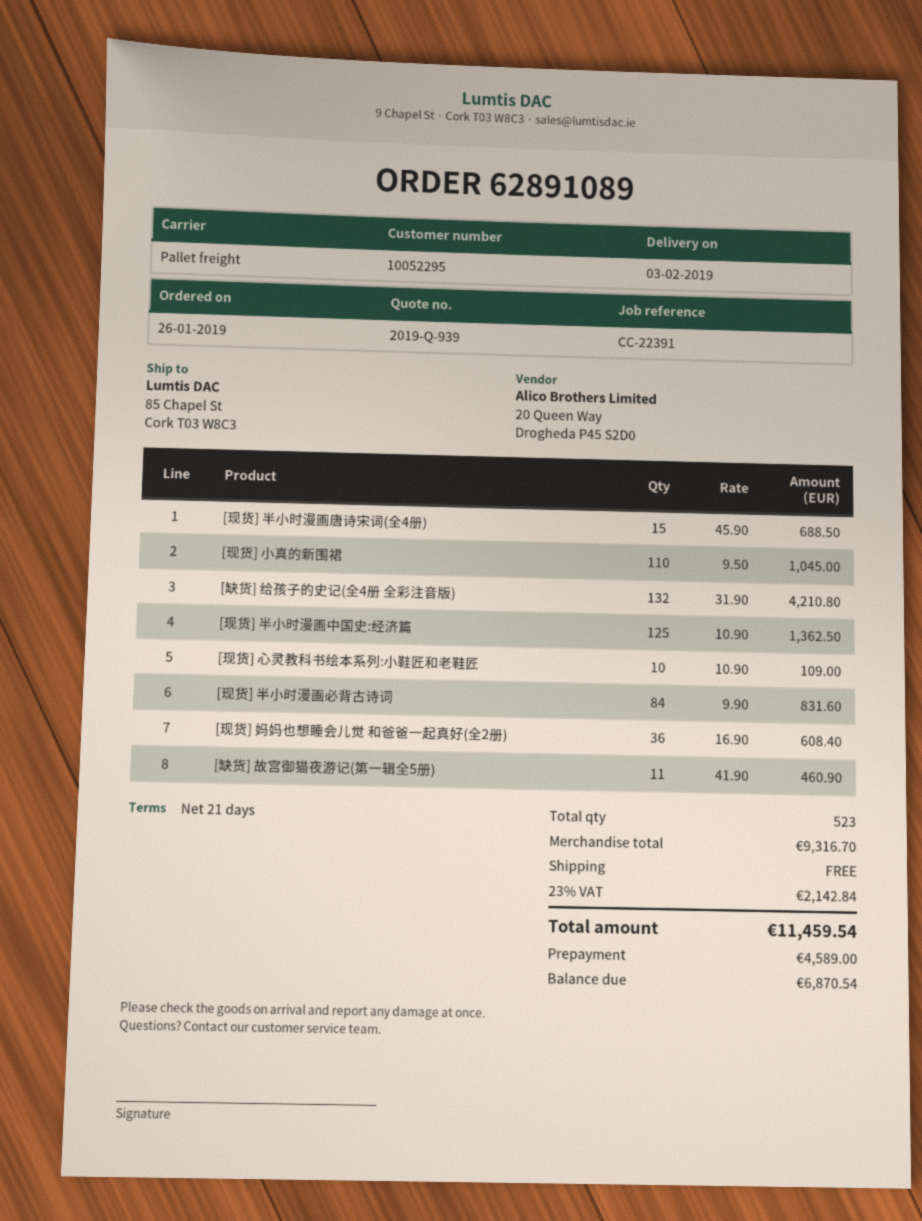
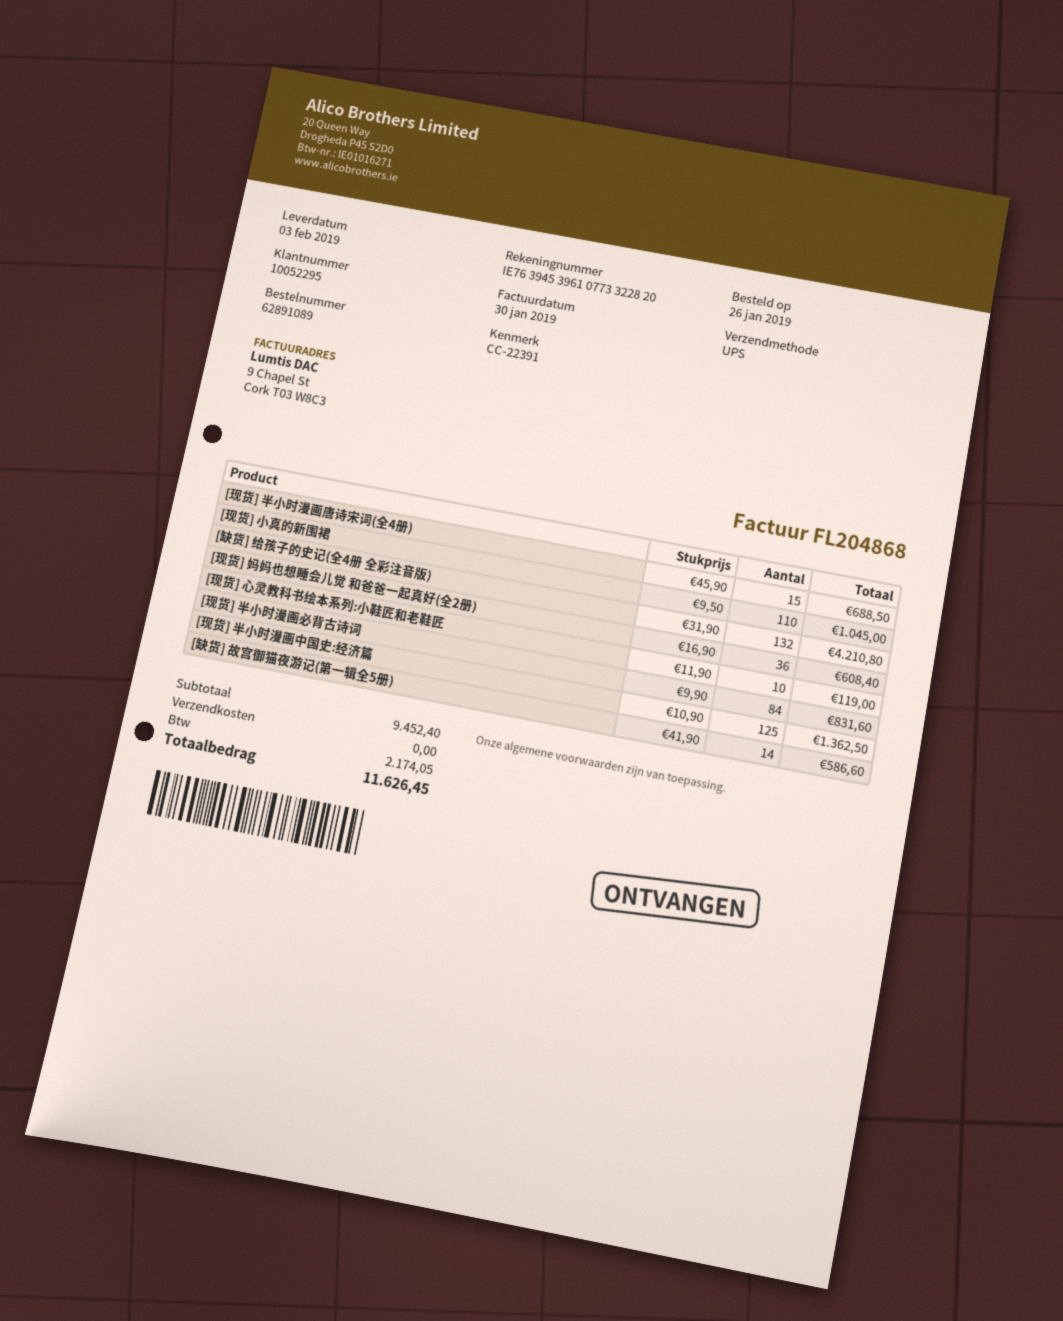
shipping method: pallet freight -> UPS
[现货] 心灵教科书绘本系列:小鞋匠和老鞋匠: 10 x 10.90 = 109.00 -> 10 x 11.90 = 119.00
[缺货] 故宫御猫夜游记(第一辑全5册): 11 x 41.90 = 460.90 -> 14 x 41.90 = 586.60
subtotal: 9316.70 -> 9452.40
tax: 2142.84 -> 2174.05
total: 11459.54 -> 11626.45

